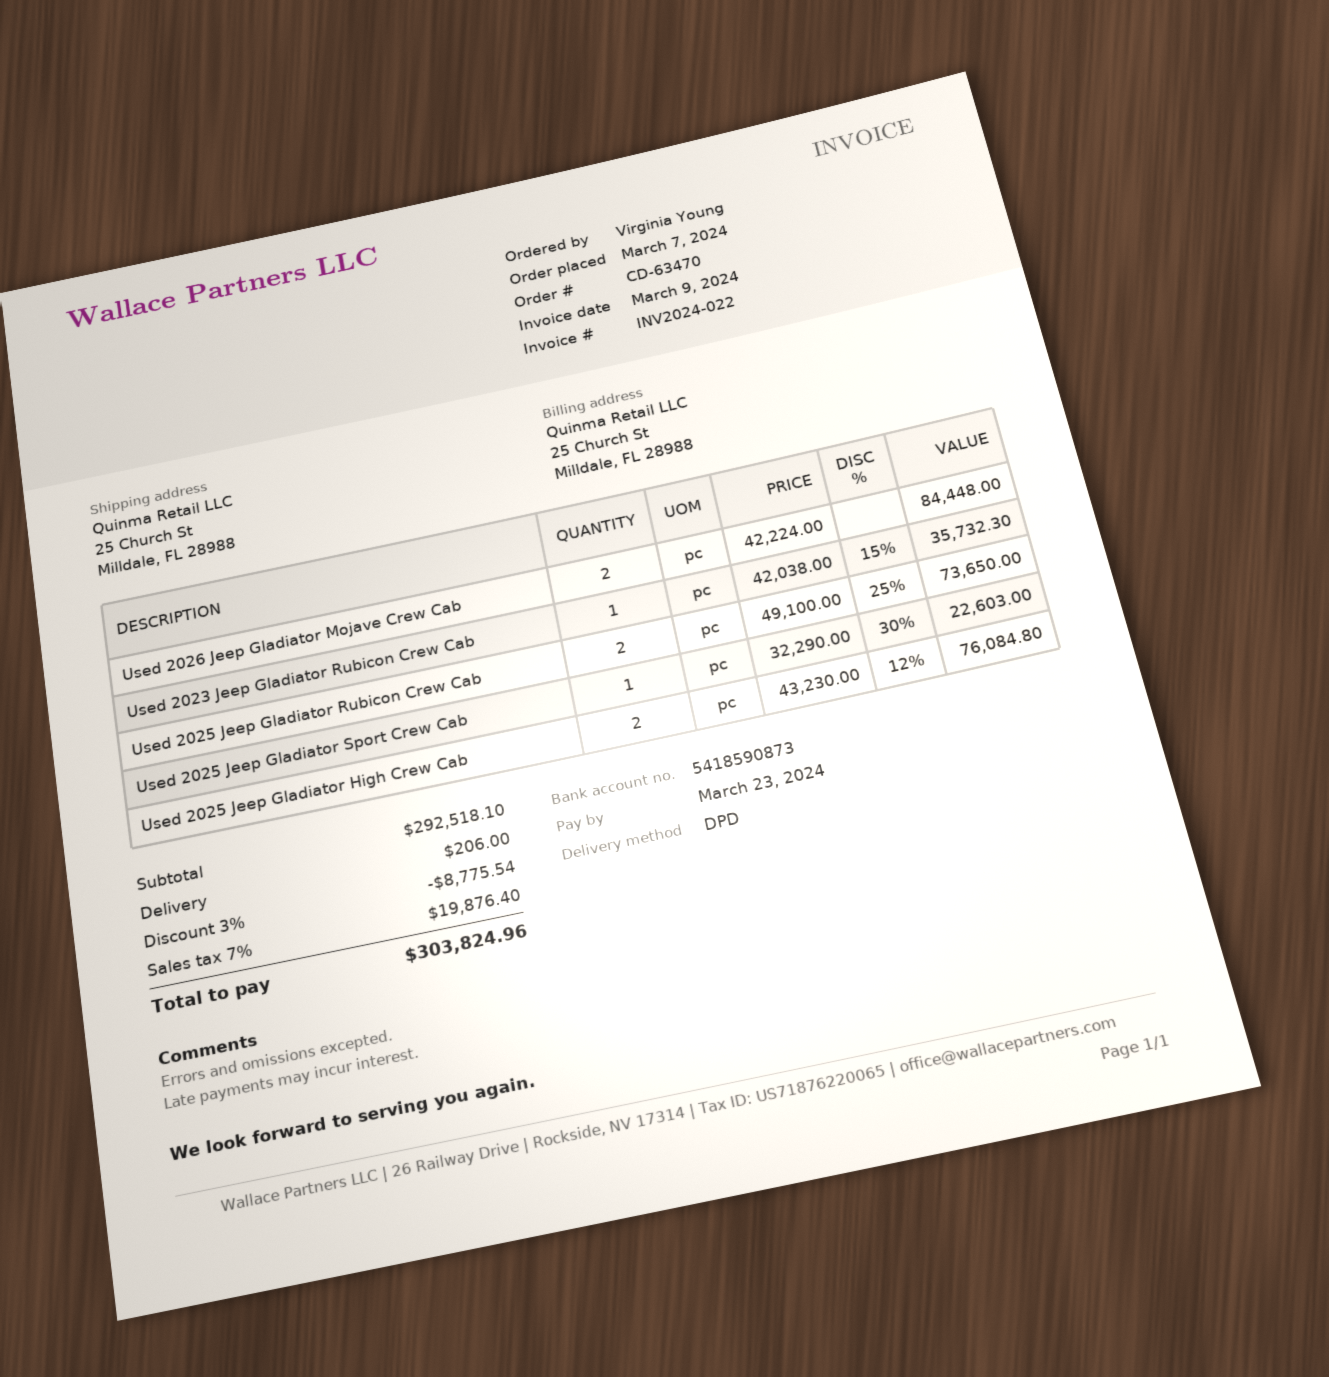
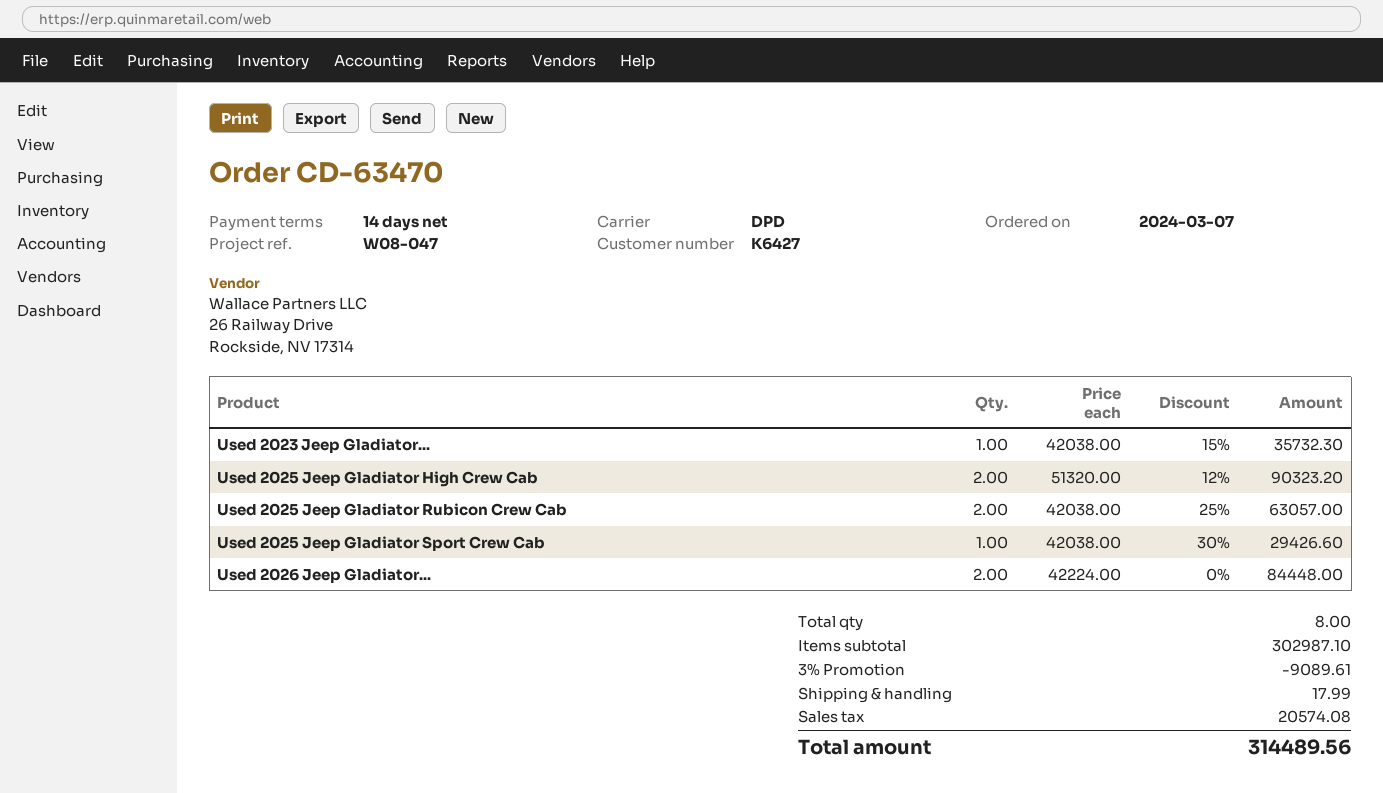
Used 2025 Jeep Gladiator Rubicon Crew Cab: 2 x 49100.00 - 25% = 73650.00 -> 2 x 42038.00 - 25% = 63057.00
Used 2025 Jeep Gladiator Sport Crew Cab: 1 x 32290.00 - 30% = 22603.00 -> 1 x 42038.00 - 30% = 29426.60
Used 2025 Jeep Gladiator High Crew Cab: 2 x 43230.00 - 12% = 76084.80 -> 2 x 51320.00 - 12% = 90323.20
subtotal: 292518.10 -> 302987.10
discount: 3% = 8775.54 -> 3% = 9089.61
shipping: 206.00 -> 17.99
tax: 19876.40 -> 20574.08
total: 303824.96 -> 314489.56

